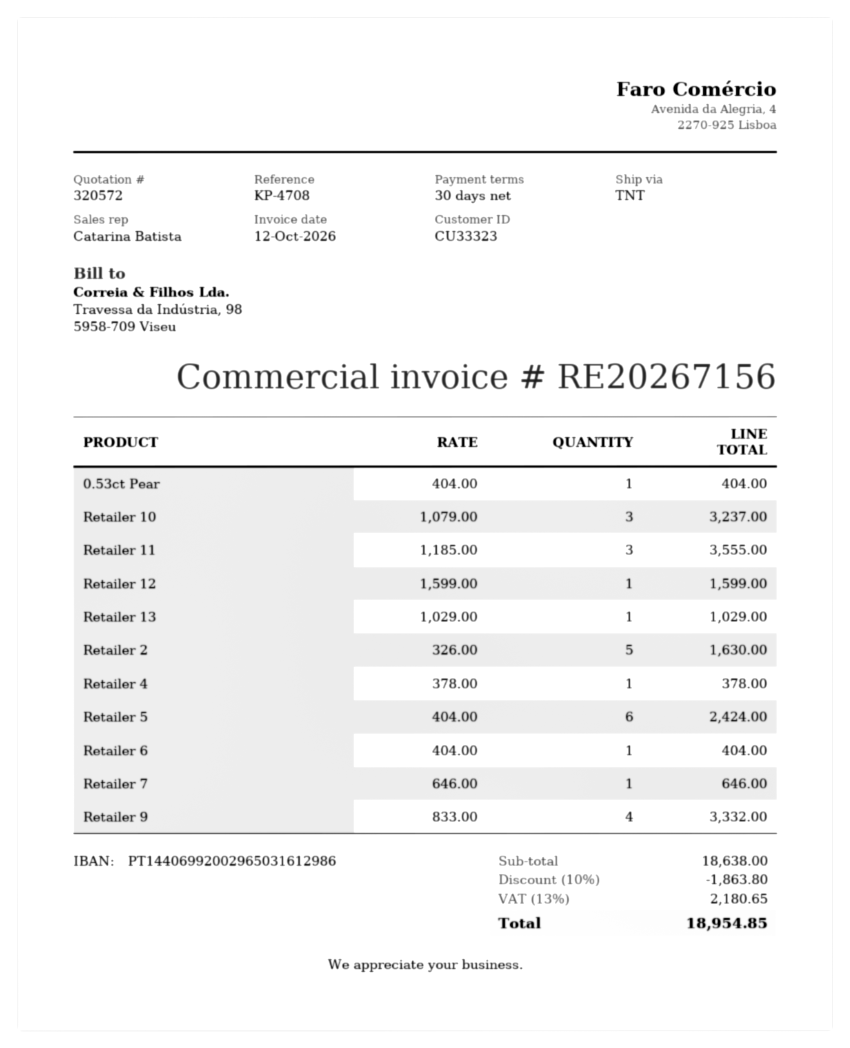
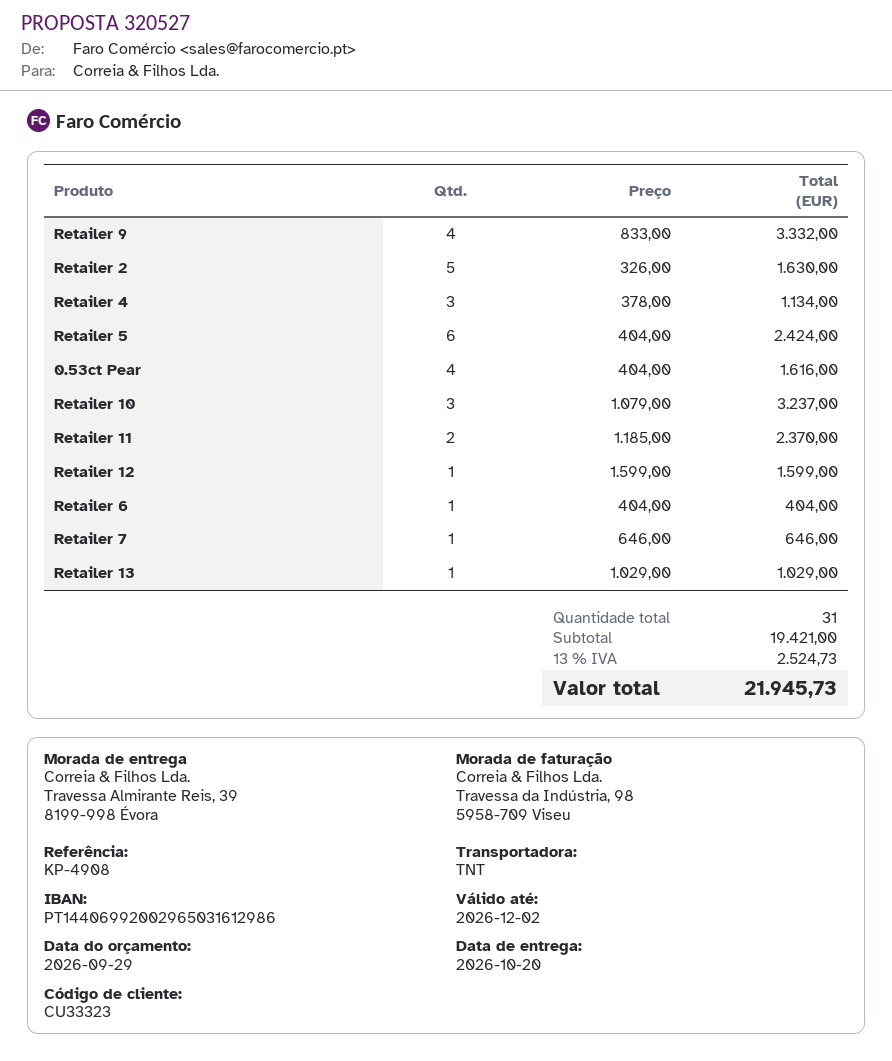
quote number: 320572 -> 320527
reference: KP-4708 -> KP-4908
0.53ct Pear: 1 x 404.00 = 404.00 -> 4 x 404.00 = 1616.00
Retailer 11: 3 x 1185.00 = 3555.00 -> 2 x 1185.00 = 2370.00
Retailer 4: 1 x 378.00 = 378.00 -> 3 x 378.00 = 1134.00
subtotal: 18638.00 -> 19421.00
discount: 10% = 1863.80 -> none
tax: 13% = 2180.65 -> 13% = 2524.73
total: 18954.85 -> 21945.73

